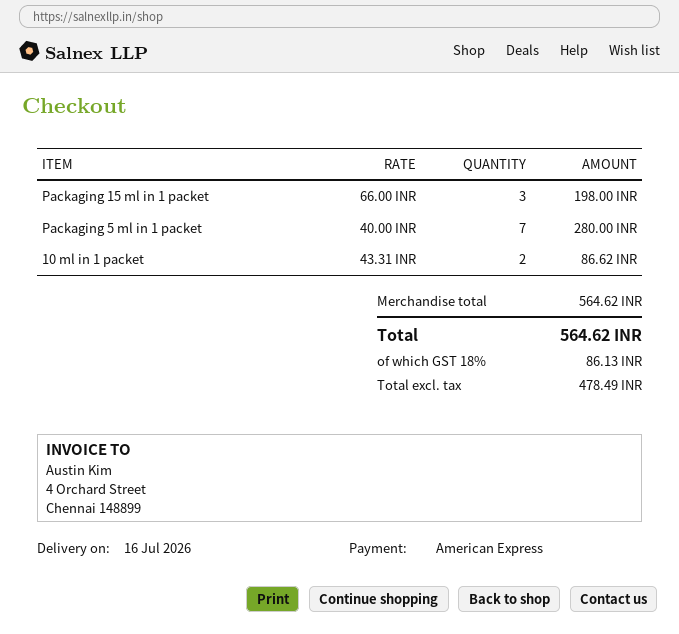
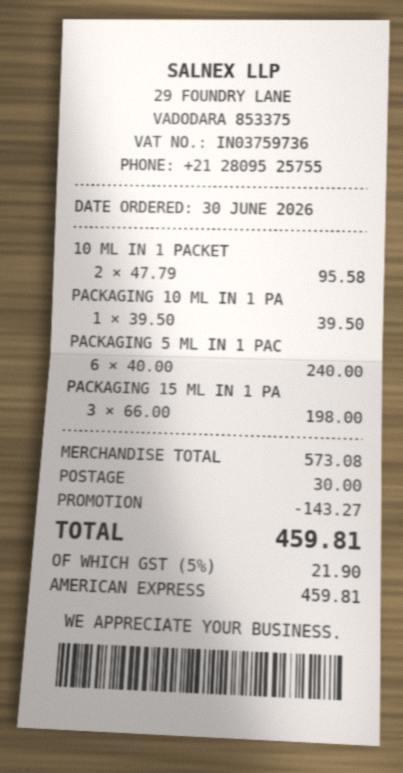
Packaging 5 ml in 1 packet: 7 x 40.00 = 280.00 -> 6 x 40.00 = 240.00
10 ml in 1 packet: 2 x 43.31 = 86.62 -> 2 x 47.79 = 95.58
PACKAGING 10 ML IN 1 PA: none -> 1 x 39.50 = 39.50
subtotal: 564.62 -> 573.08
discount: none -> 143.27
shipping: none -> 30.00
tax: 18% = 86.13 -> 5% = 21.90
total: 564.62 -> 459.81

